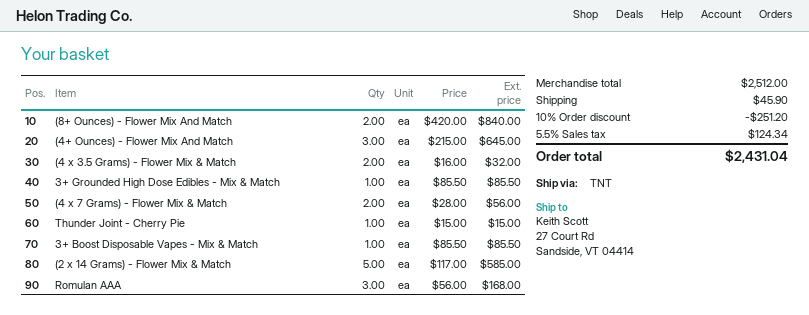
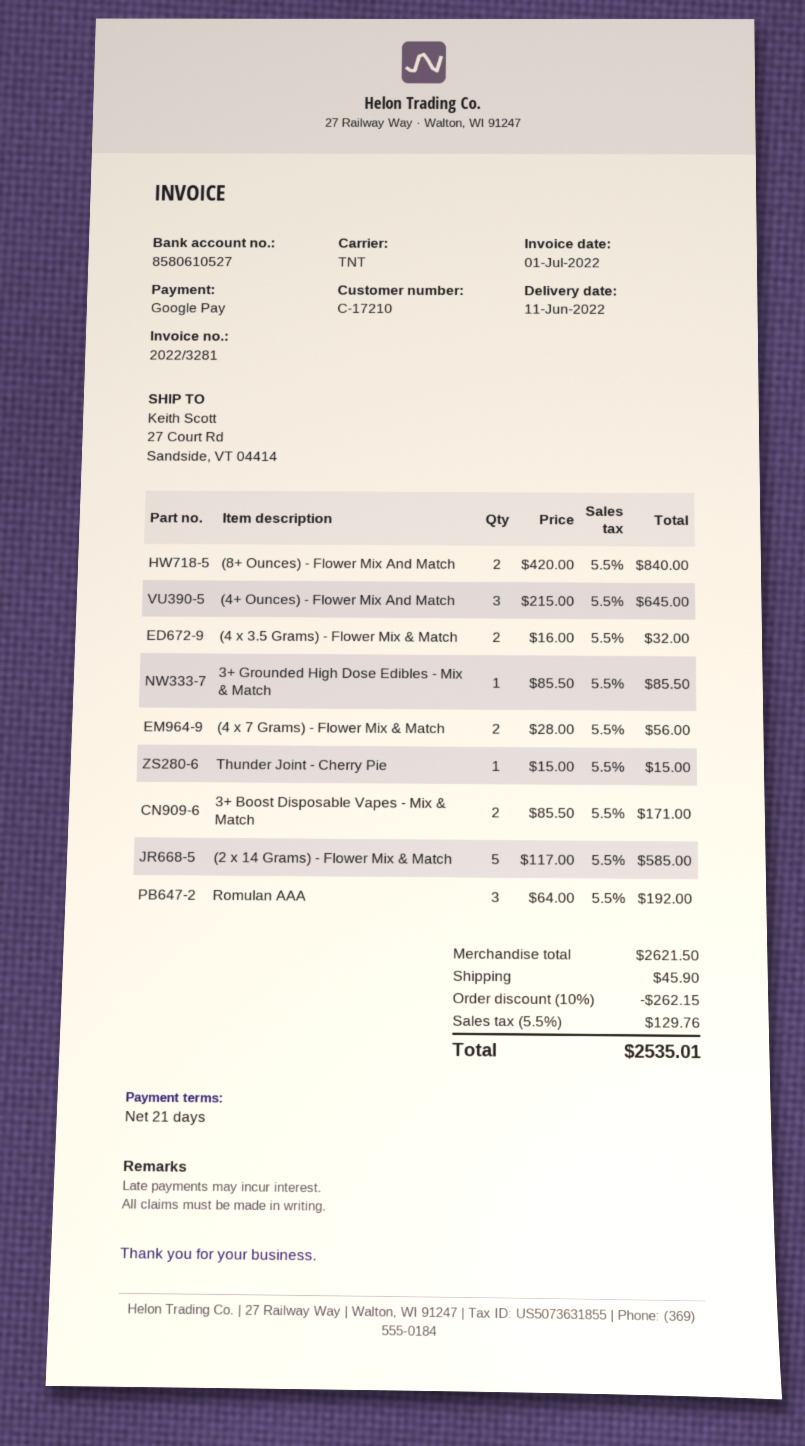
3+ Boost Disposable Vapes - Mix & Match: 1 x 85.50 = 85.50 -> 2 x 85.50 = 171.00
Romulan AAA: 3 x 56.00 = 168.00 -> 3 x 64.00 = 192.00
subtotal: 2512.00 -> 2621.50
discount: 10% = 251.20 -> 10% = 262.15
tax: 5.5% = 124.34 -> 5.5% = 129.76
total: 2431.04 -> 2535.01

